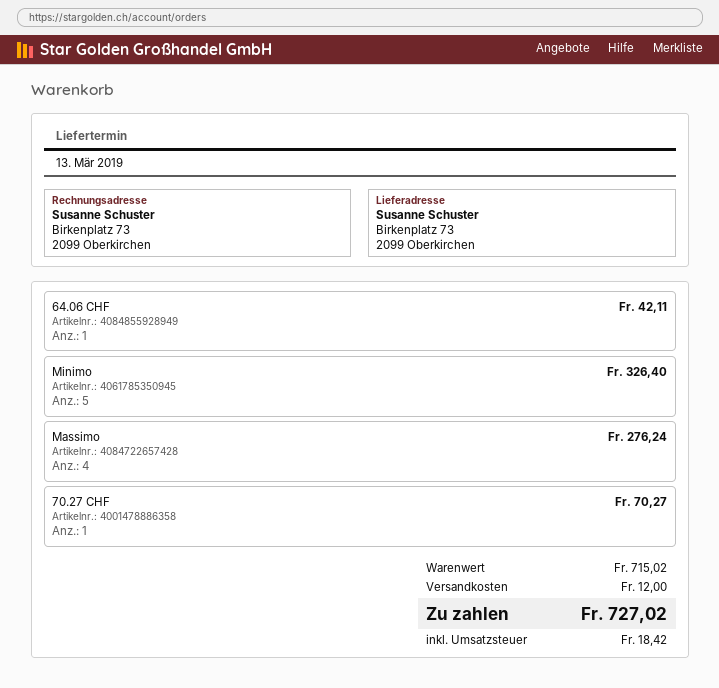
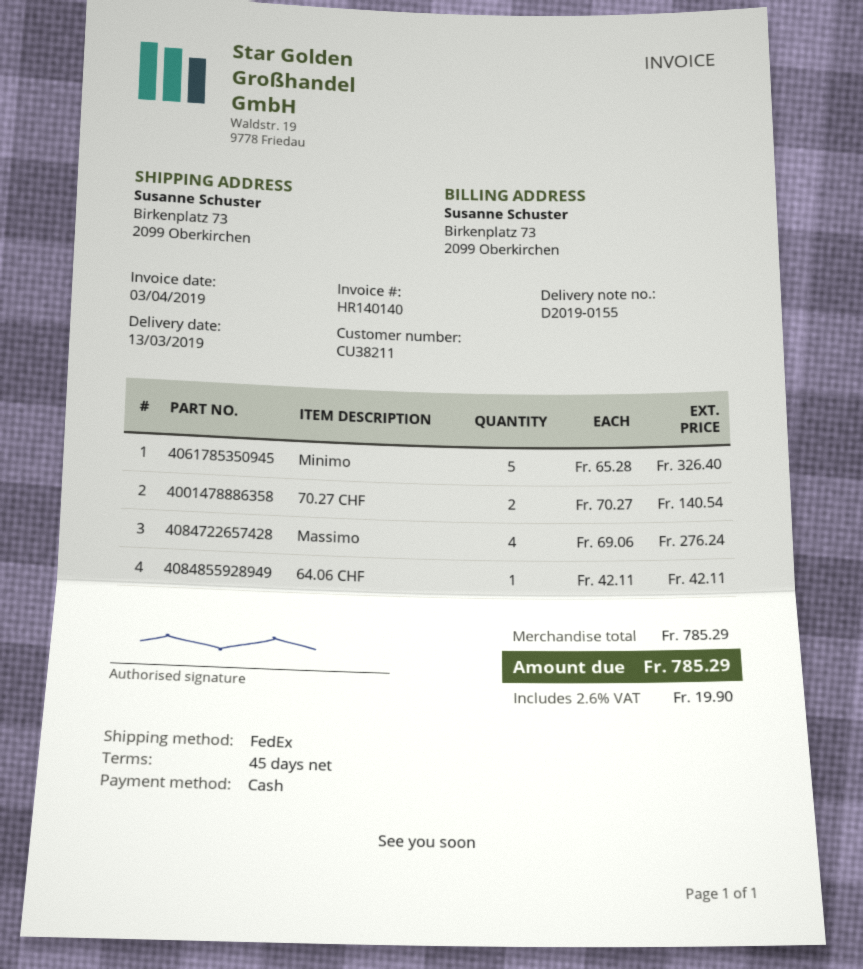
70.27 CHF: 1 for 70.27 -> 2 for 140.54
subtotal: 715.02 -> 785.29
shipping: 12.00 -> none
tax: 18.42 -> 19.90
total: 727.02 -> 785.29

